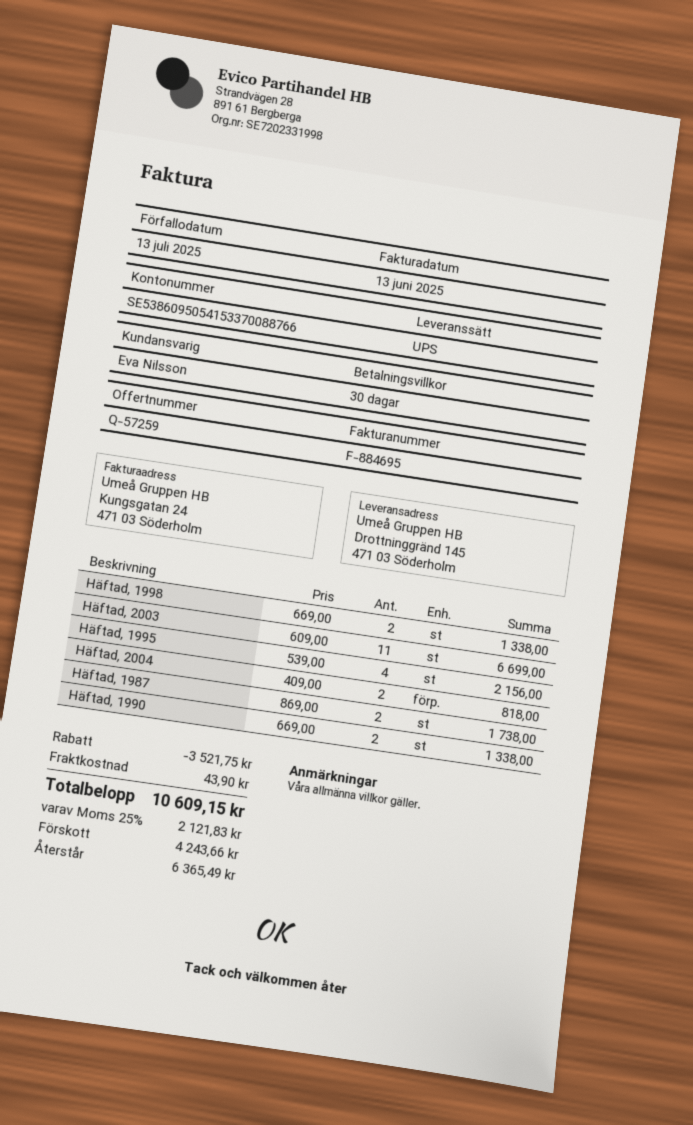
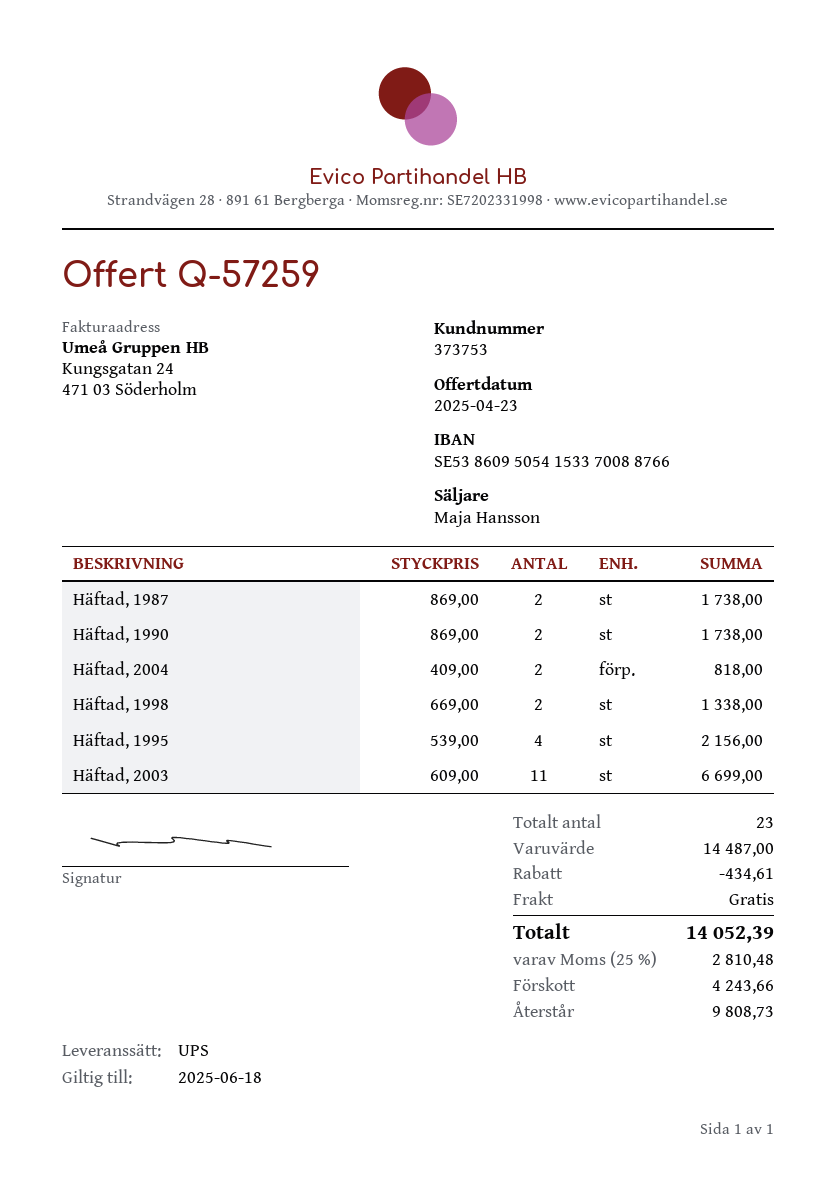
sales rep: Eva Nilsson -> Maja Hansson
Häftad, 1990: 2 x 669.00 = 1338.00 -> 2 x 869.00 = 1738.00
discount: 3521.75 -> 434.61
shipping: 43.90 -> 0.00
tax: 25% = 2121.83 -> 25% = 2810.48
total: 10609.15 -> 14052.39
balance: 6365.49 -> 9808.73

